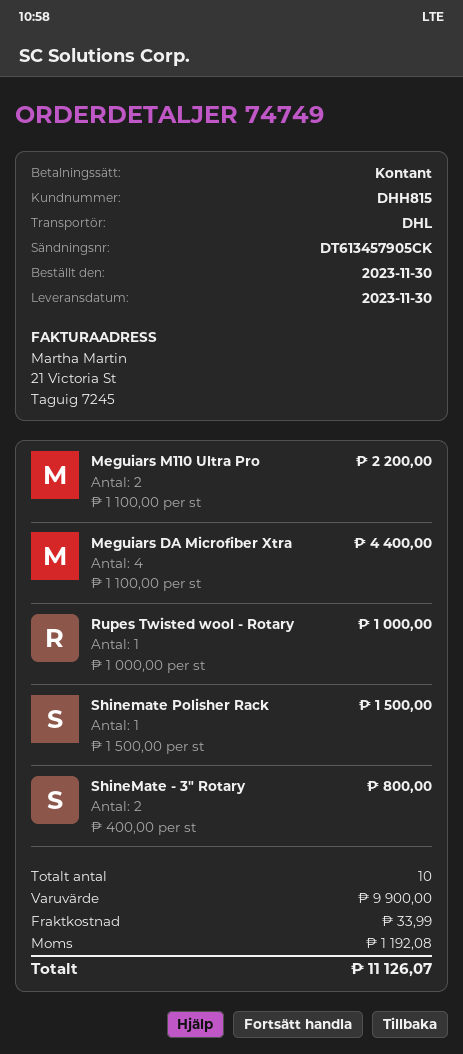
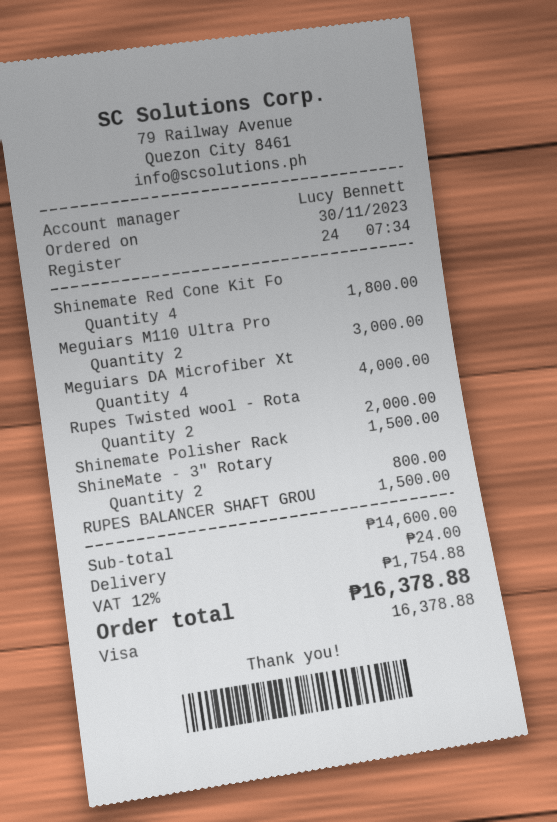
payment method: cash -> Visa
Meguiars M110 Ultra Pro: 2 for 2200.00 -> 2 for 3000.00
Meguiars DA Microfiber Xtra: 4 for 4400.00 -> 4 for 4000.00
Rupes Twisted wool - Rotary: 1 for 1000.00 -> 2 for 2000.00
Shinemate Red Cone Kit Fo: none -> 4 for 1800.00
RUPES BALANCER SHAFT GROU: none -> 1 for 1500.00
subtotal: 9900.00 -> 14600.00
shipping: 33.99 -> 24.00
tax: 1192.08 -> 1754.88
total: 11126.07 -> 16378.88

